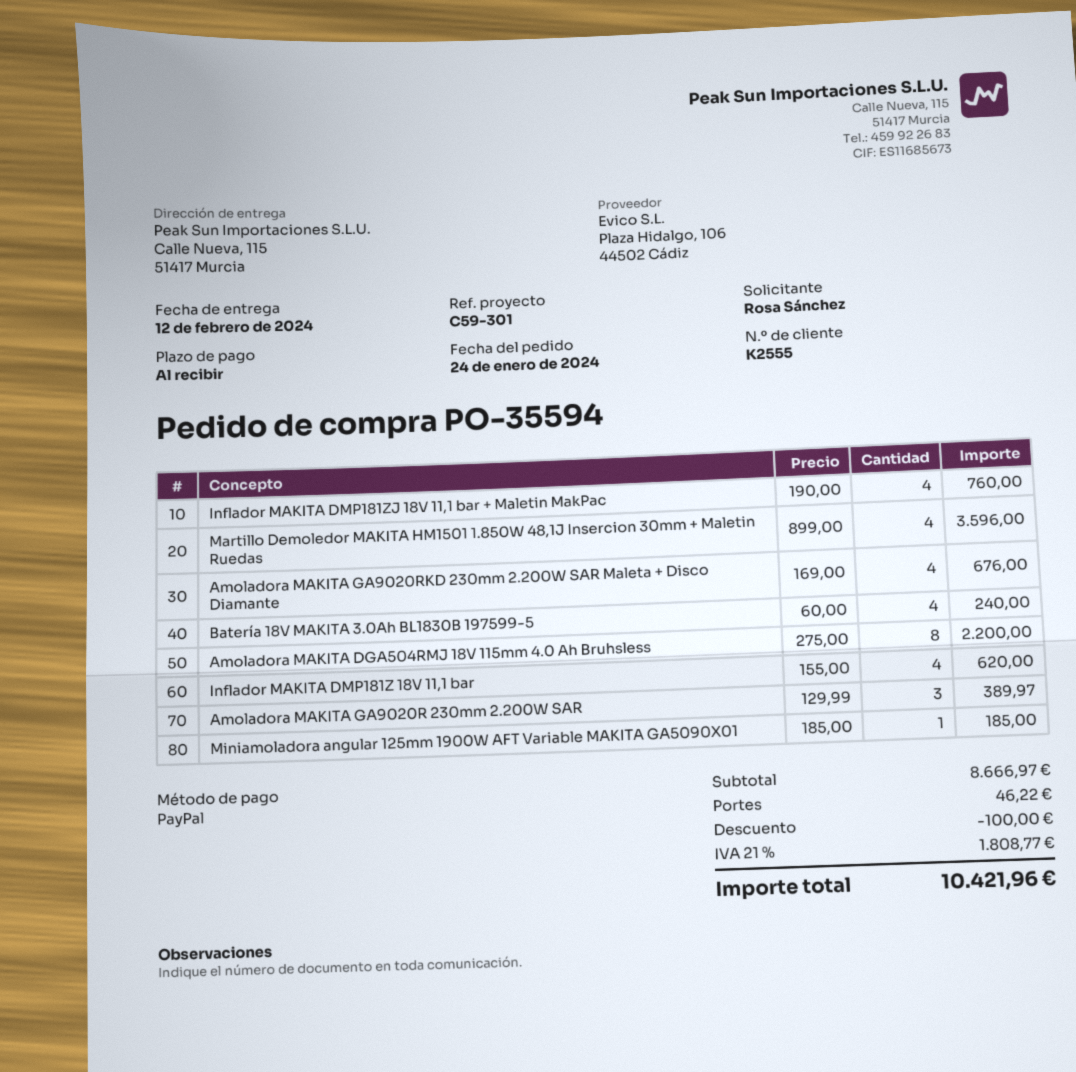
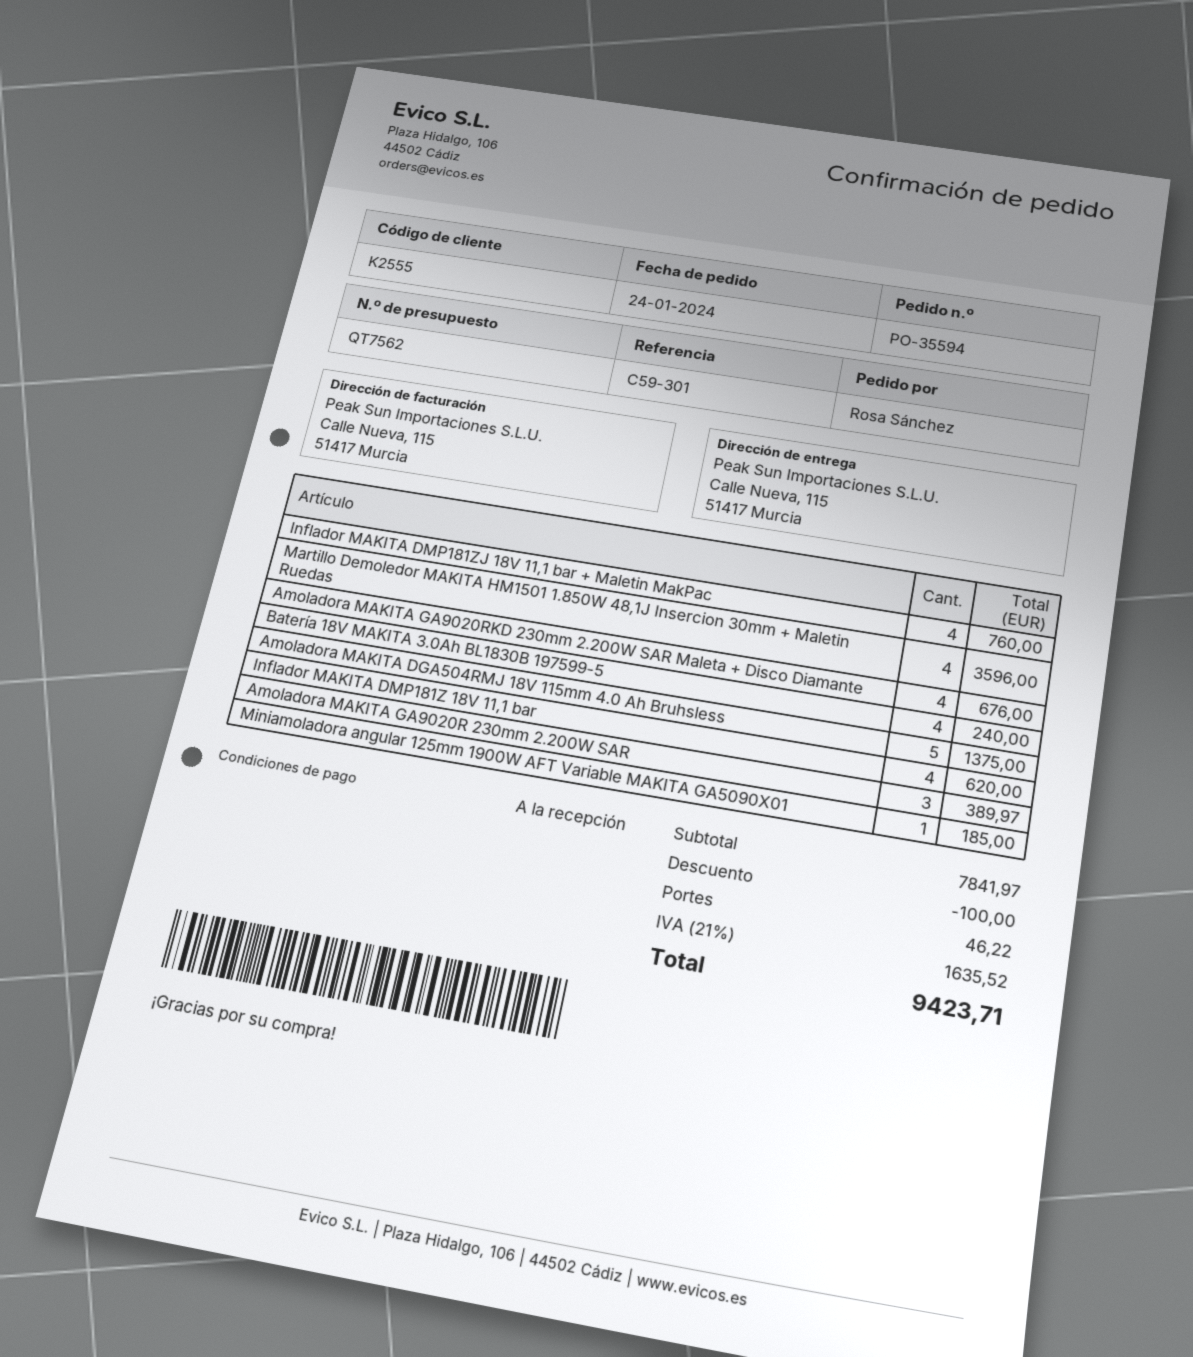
Amoladora MAKITA DGA504RMJ 18V 115mm 4.0 Ah Bruhsless: 8 for 2200.00 -> 5 for 1375.00
subtotal: 8666.97 -> 7841.97
tax: 21% = 1808.77 -> 21% = 1635.52
total: 10421.96 -> 9423.71

